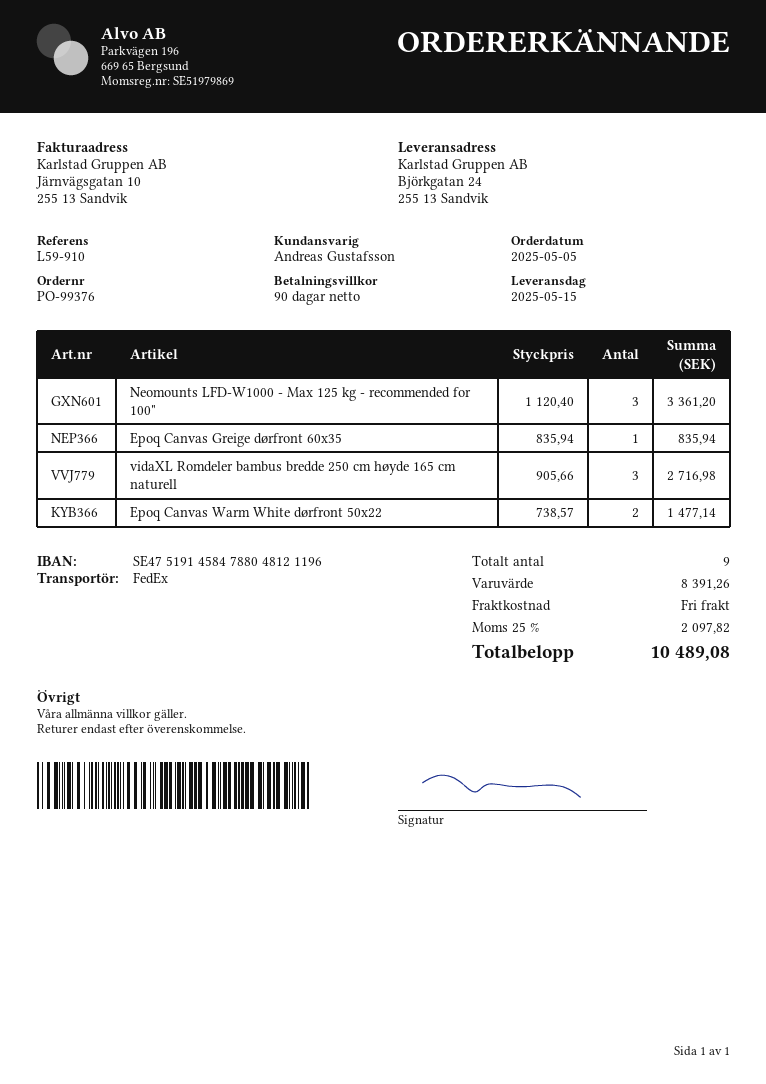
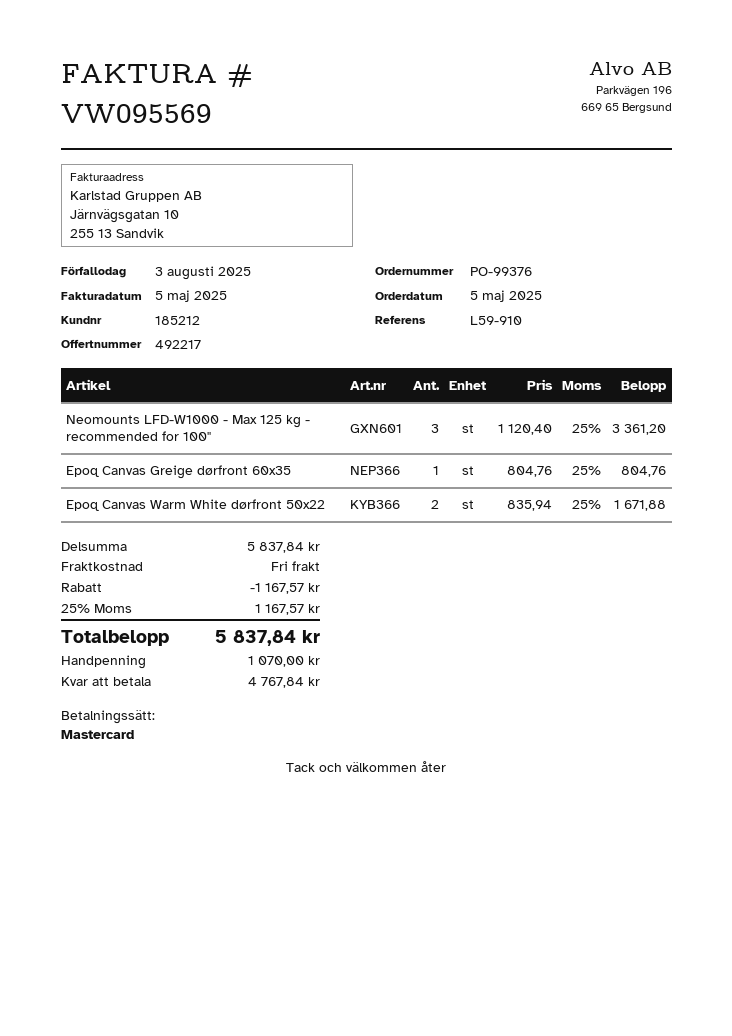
Epoq Canvas Greige dørfront 60x35: 1 x 835.94 = 835.94 -> 1 x 804.76 = 804.76
vidaXL Romdeler bambus bredde 250 cm høyde 165 cm naturell: 3 x 905.66 = 2716.98 -> none
Epoq Canvas Warm White dørfront 50x22: 2 x 738.57 = 1477.14 -> 2 x 835.94 = 1671.88
subtotal: 8391.26 -> 5837.84
discount: none -> 1167.57
tax: 25% = 2097.82 -> 25% = 1167.57
total: 10489.08 -> 5837.84

